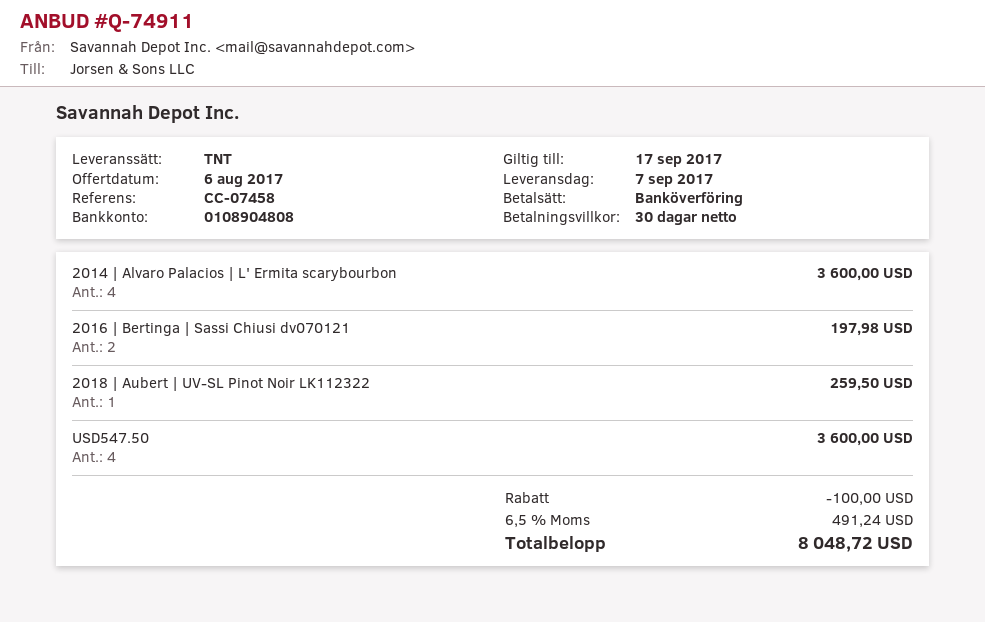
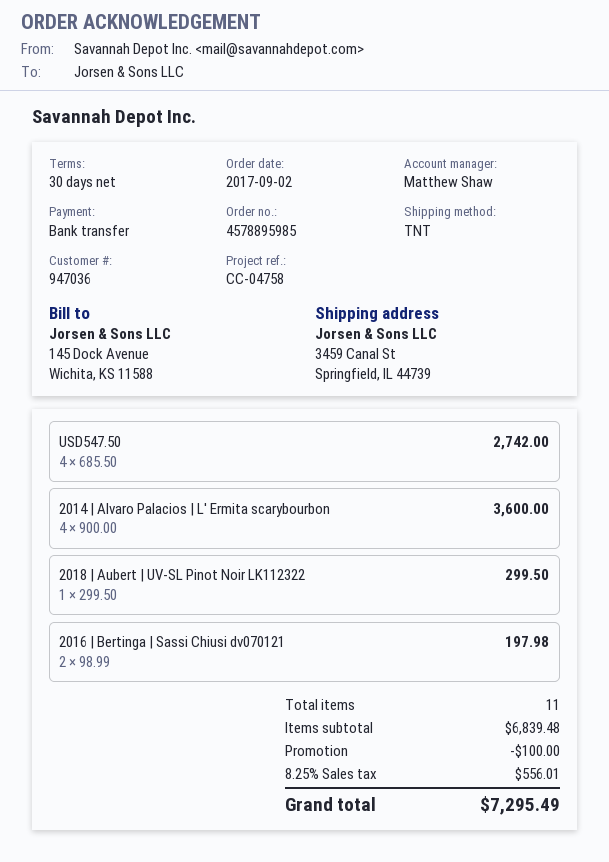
reference: CC-07458 -> CC-04758
2018 | Aubert | UV-SL Pinot Noir LK112322: 1 for 259.50 -> 1 for 299.50
USD547.50: 4 for 3600.00 -> 4 for 2742.00
tax: 6.5% = 491.24 -> 8.25% = 556.01
total: 8048.72 -> 7295.49

